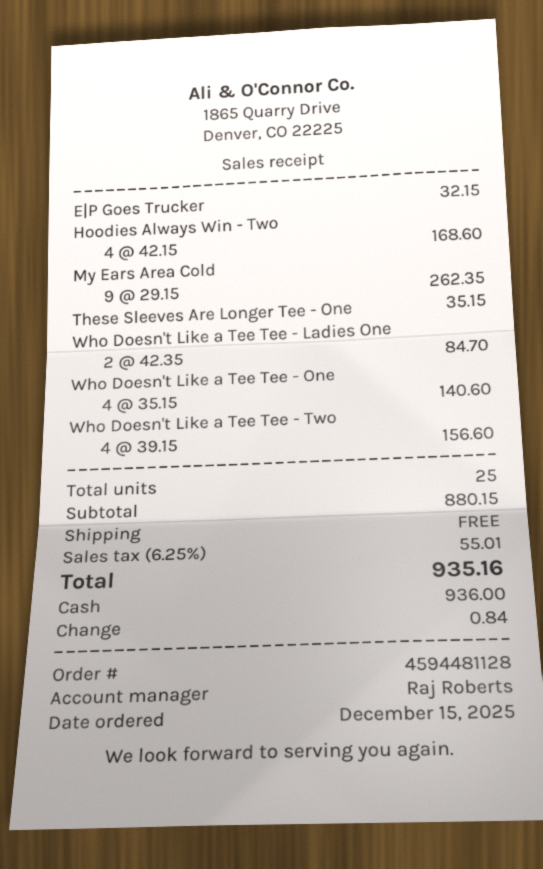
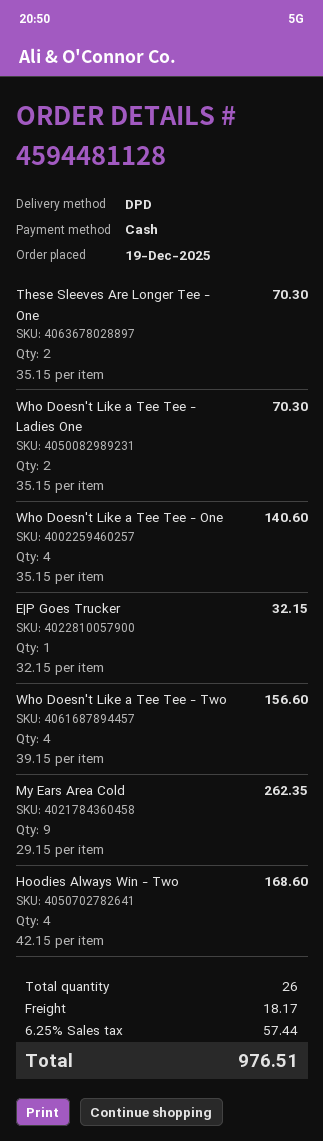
order date: 2025-12-15 -> 2025-12-19
These Sleeves Are Longer Tee - One: 1 x 35.15 = 35.15 -> 2 x 35.15 = 70.30
Who Doesn't Like a Tee Tee - Ladies One: 2 x 42.35 = 84.70 -> 2 x 35.15 = 70.30
total quantity: 25 -> 26
shipping: 0.00 -> 18.17
tax: 6.25% = 55.01 -> 6.25% = 57.44
total: 935.16 -> 976.51

